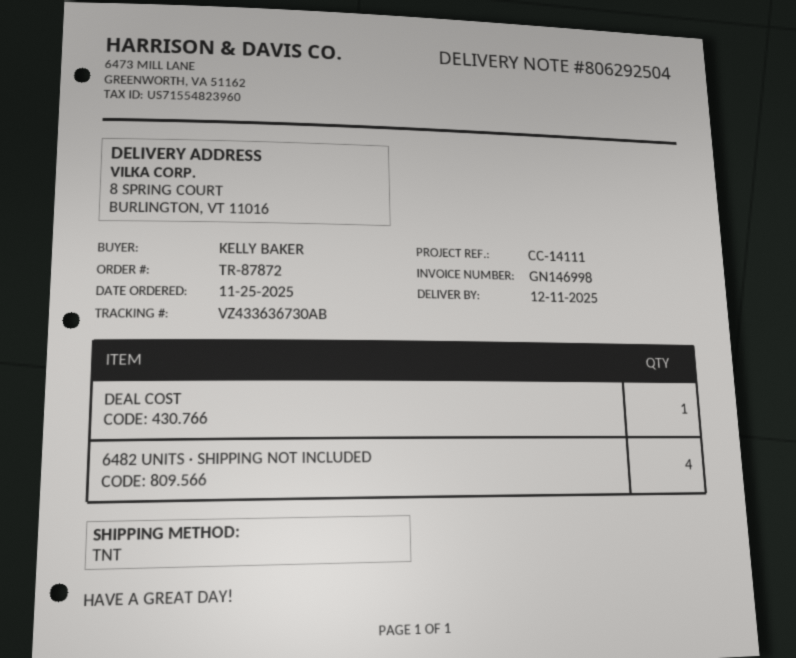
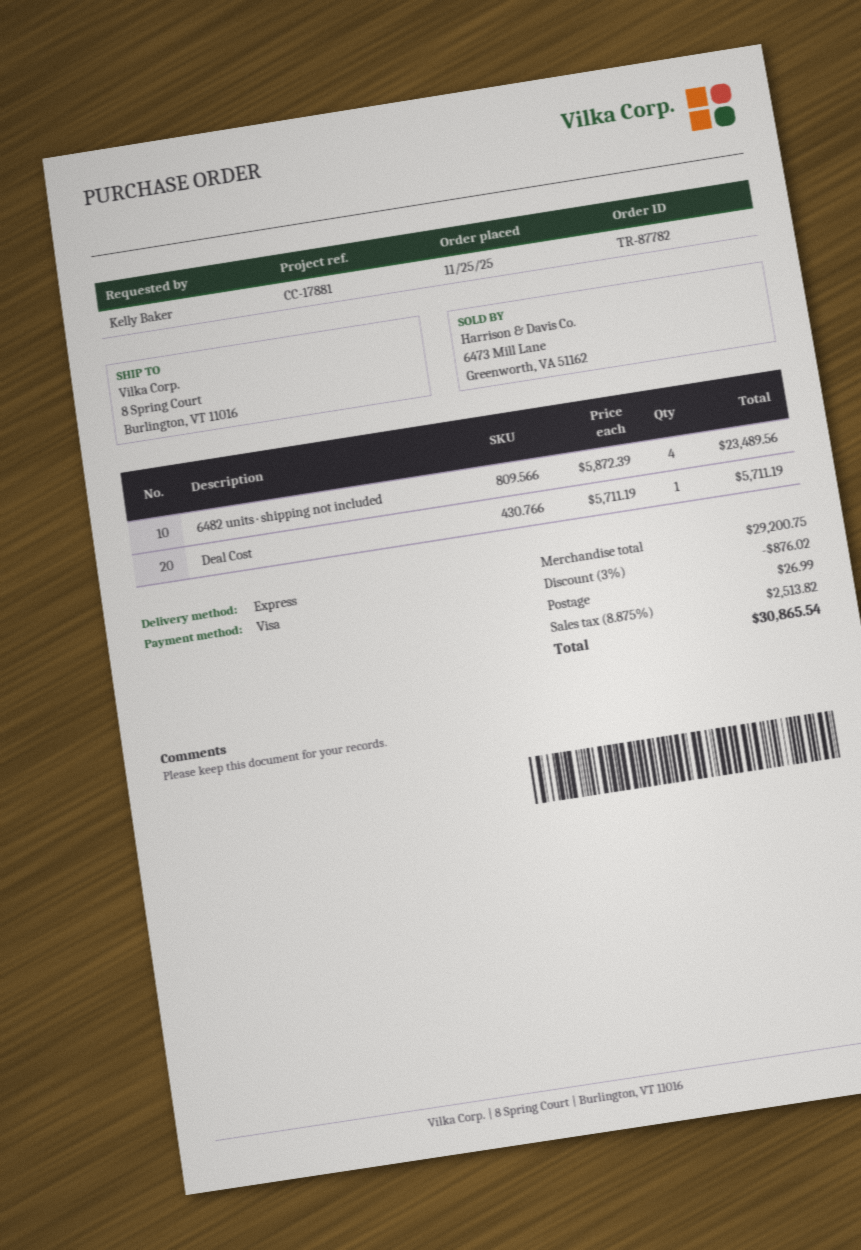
order number: TR-87872 -> TR-87782
reference: CC-14111 -> CC-17881
shipping method: TNT -> express

